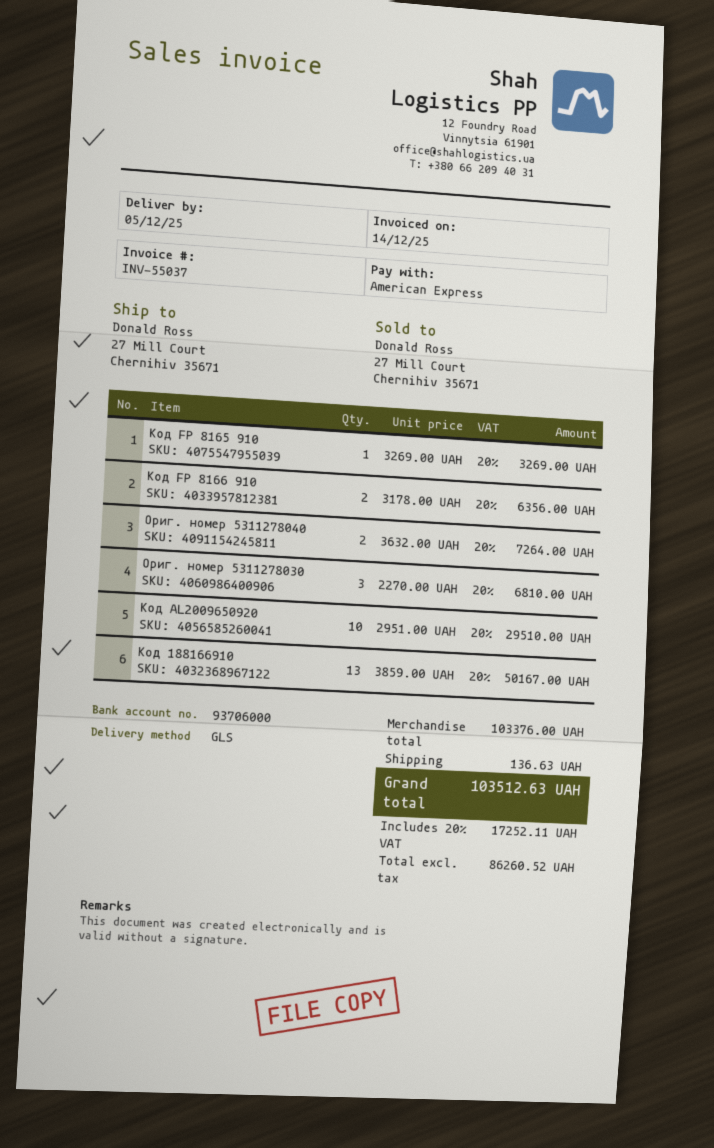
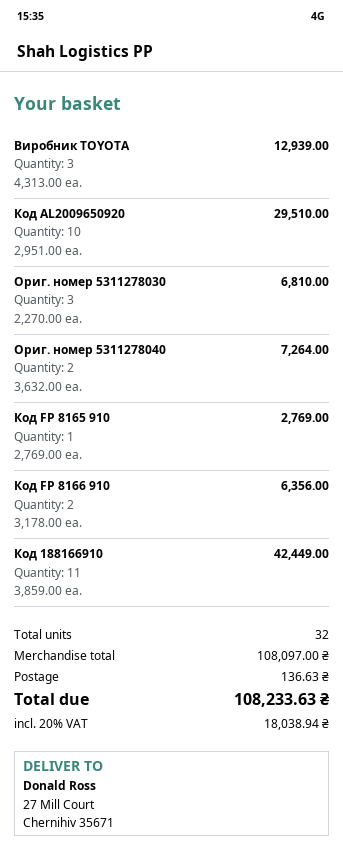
Код FP 8165 910: 1 x 3269.00 = 3269.00 -> 1 x 2769.00 = 2769.00
Код 188166910: 13 x 3859.00 = 50167.00 -> 11 x 3859.00 = 42449.00
Виробник TOYOTA: none -> 3 x 4313.00 = 12939.00
subtotal: 103376.00 -> 108097.00
tax: 20% = 17252.11 -> 20% = 18038.94
total: 103512.63 -> 108233.63

